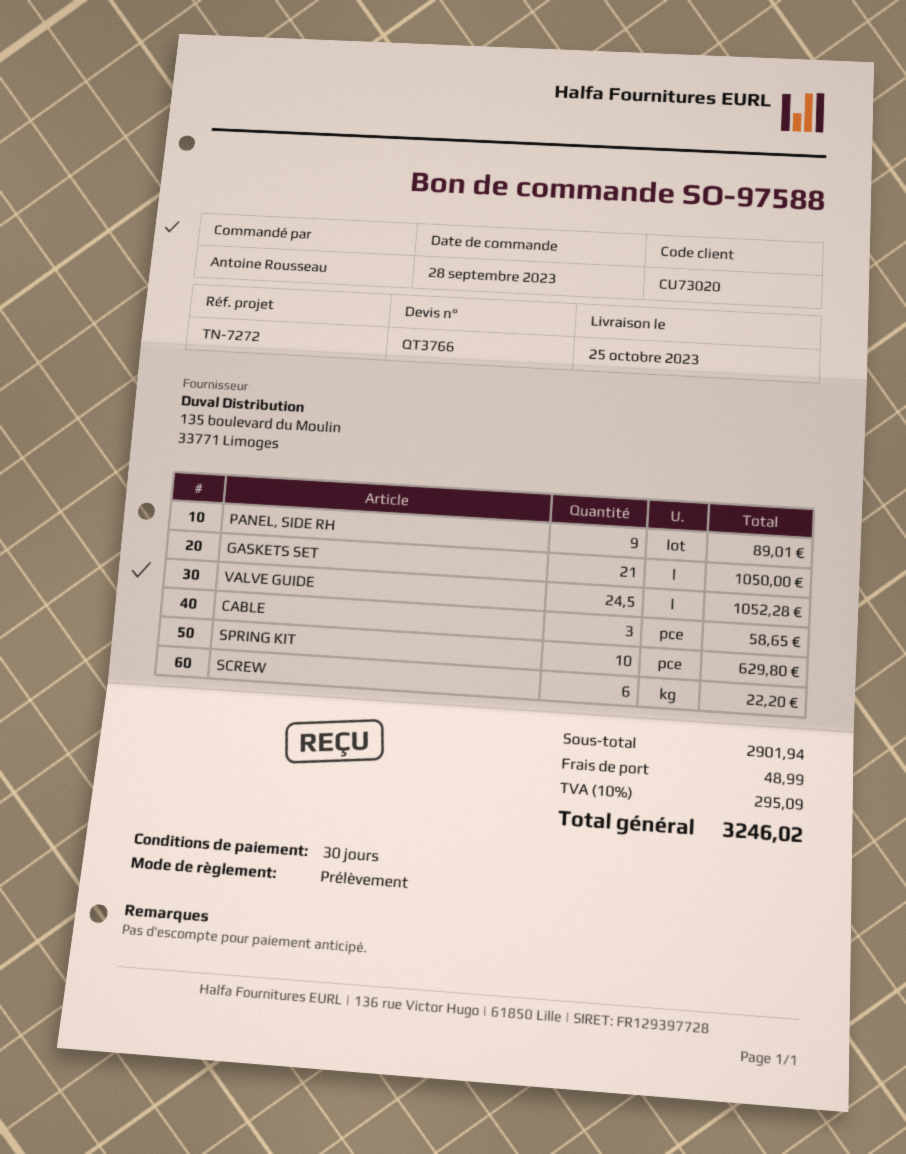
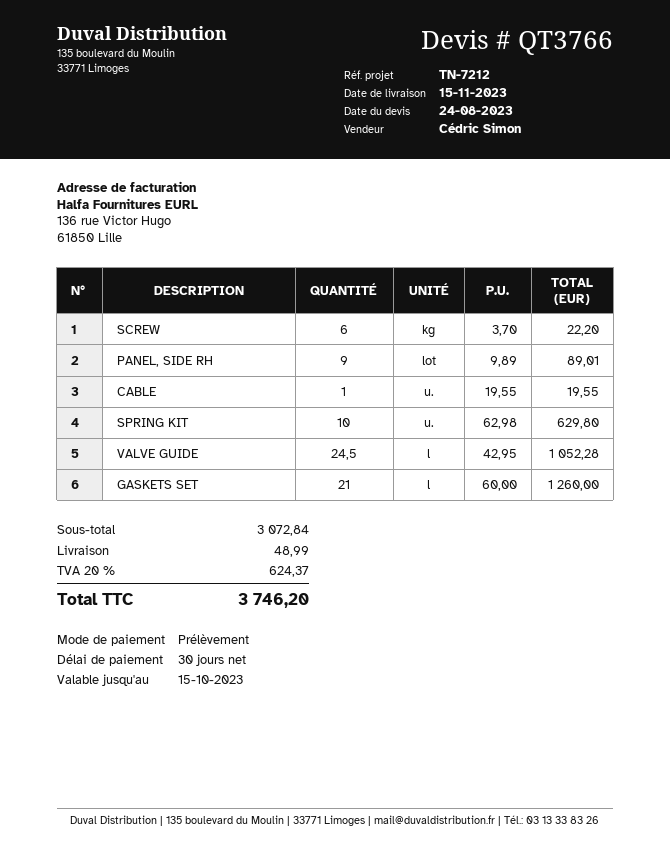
delivery date: 2023-10-25 -> 2023-11-15
reference: TN-7272 -> TN-7212
GASKETS SET: 21 for 1050.00 -> 21 for 1260.00
CABLE: 3 for 58.65 -> 1 for 19.55
subtotal: 2901.94 -> 3072.84
tax: 10% = 295.09 -> 20% = 624.37
total: 3246.02 -> 3746.20

